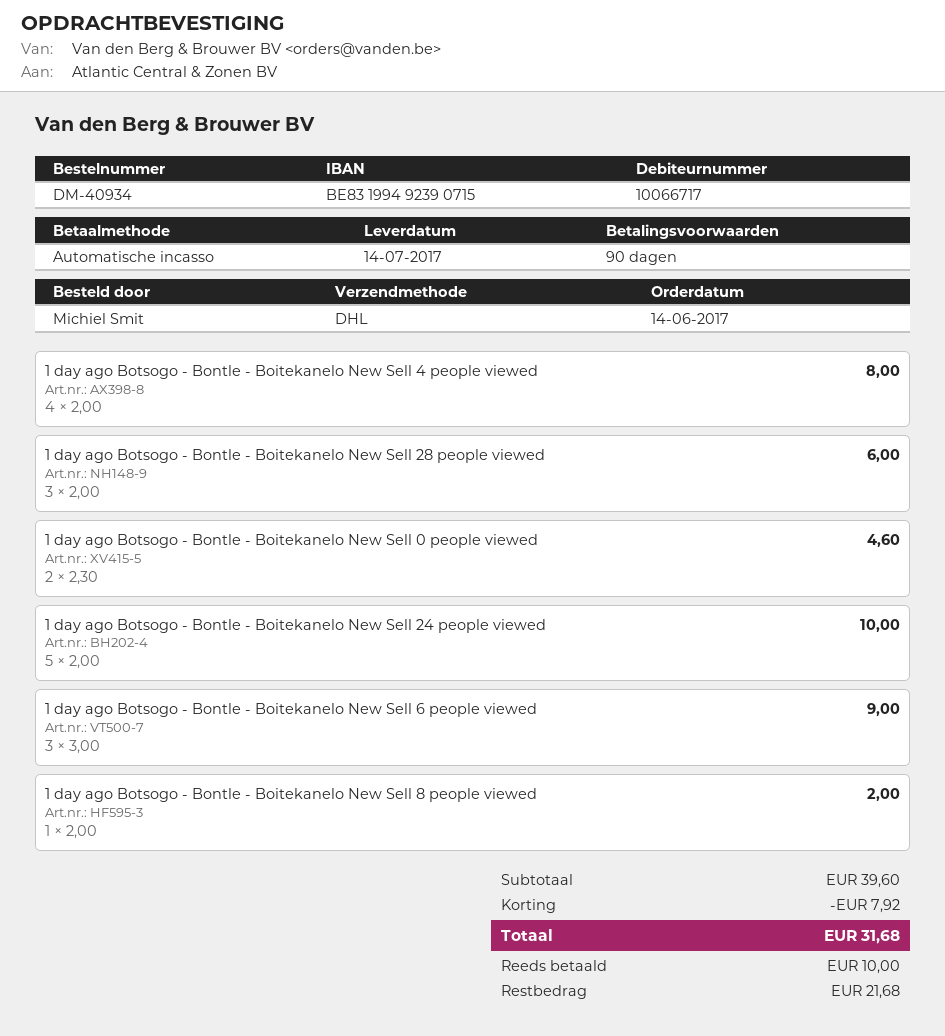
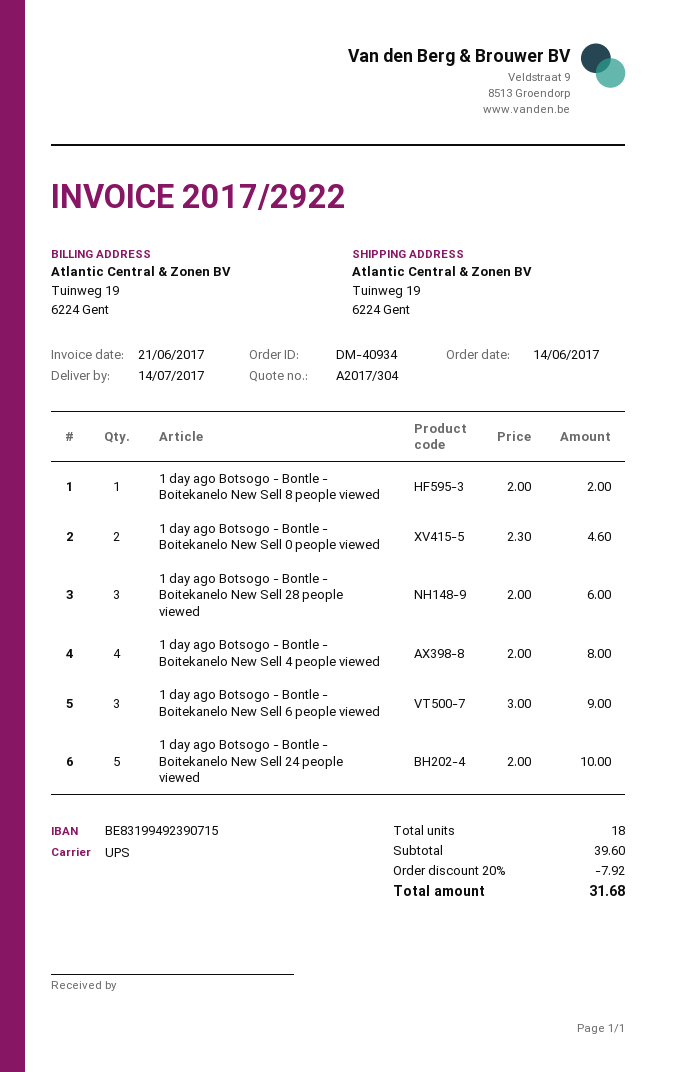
shipping method: DHL -> UPS

